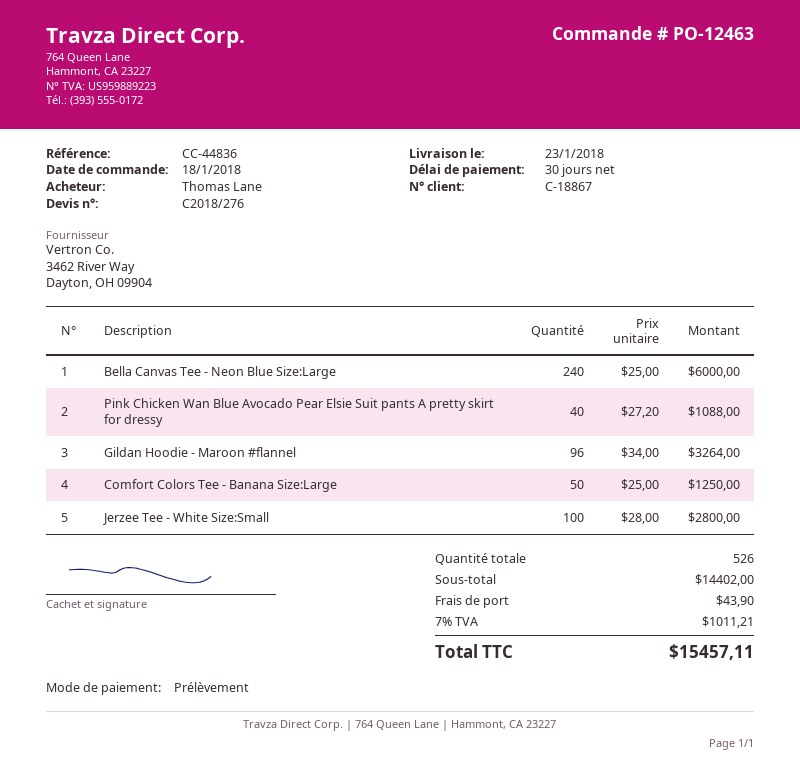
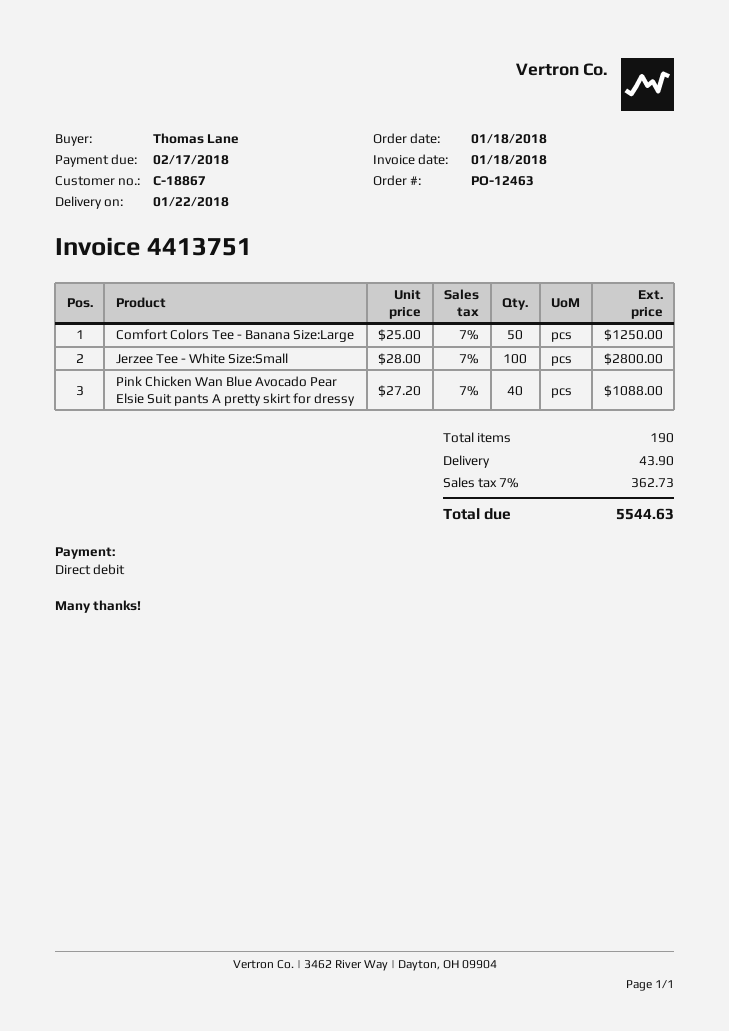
delivery date: 2018-01-23 -> 2018-01-22
Bella Canvas Tee - Neon Blue Size:Large: 240 x 25.00 = 6000.00 -> none
Gildan Hoodie - Maroon #flannel: 96 x 34.00 = 3264.00 -> none
total quantity: 526 -> 190
tax: 7% = 1011.21 -> 7% = 362.73
total: 15457.11 -> 5544.63

